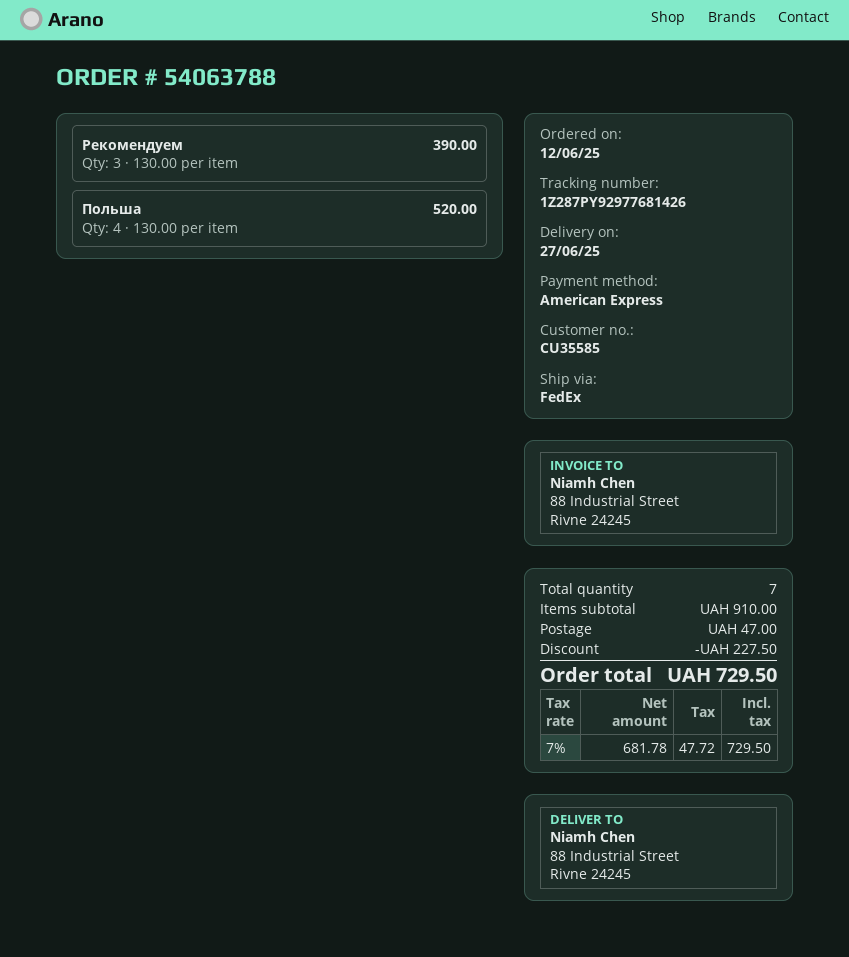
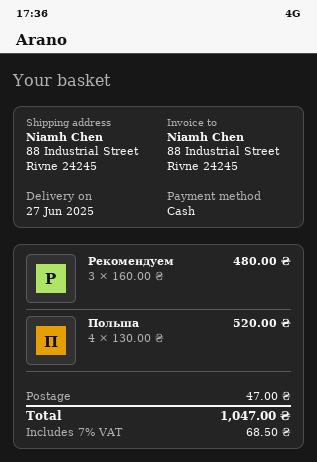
payment method: American Express -> cash
Рекомендуем: 3 x 130.00 = 390.00 -> 3 x 160.00 = 480.00
discount: 227.50 -> none
tax: 7% = 47.72 -> 7% = 68.50
total: 729.50 -> 1047.00

